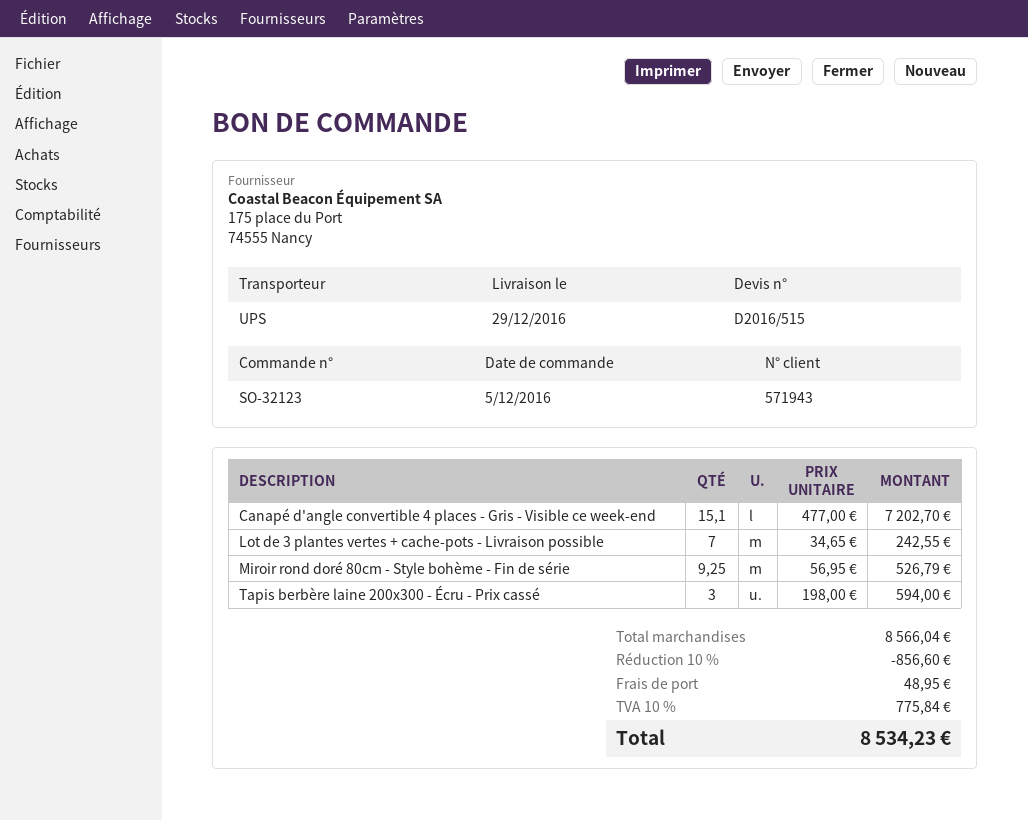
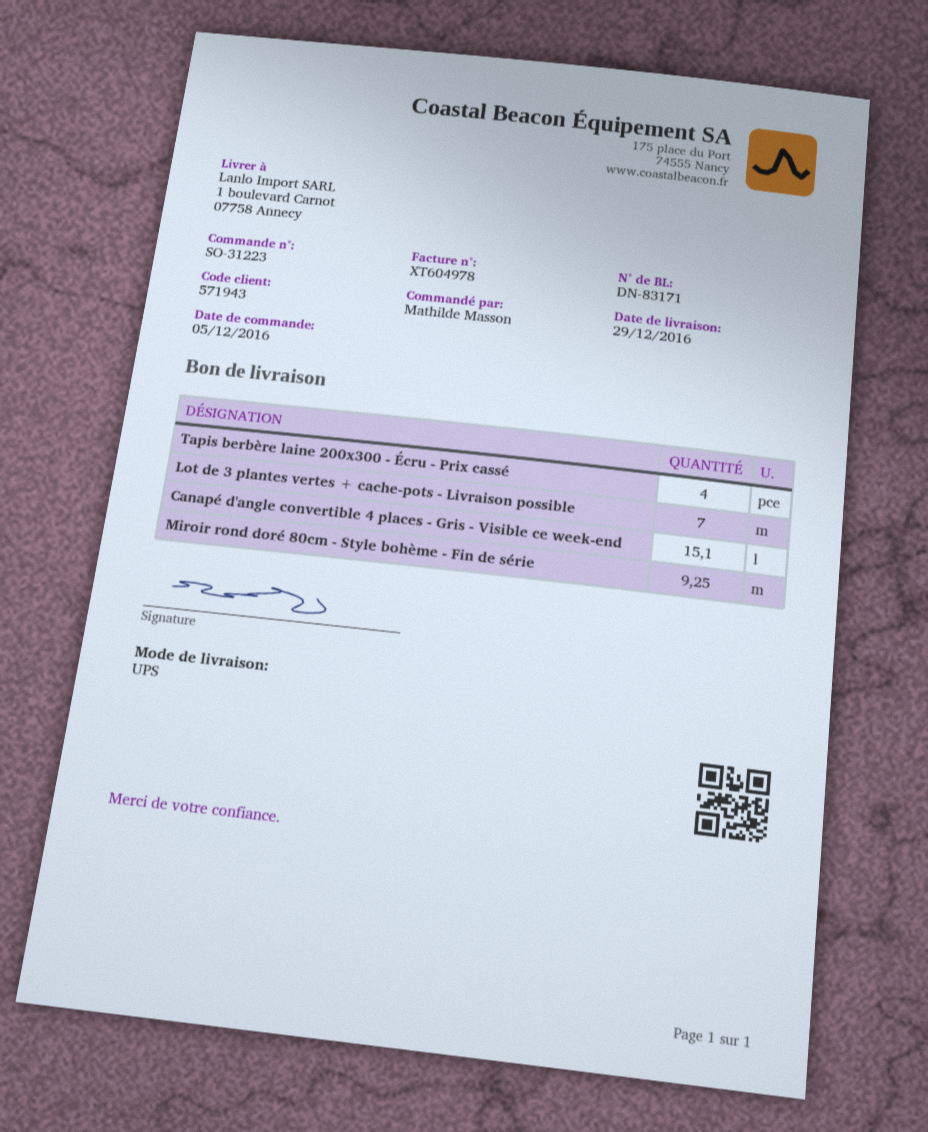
order number: SO-32123 -> SO-31223
Tapis berbère laine 200x300 - Écru - Prix cassé: 3 -> 4

